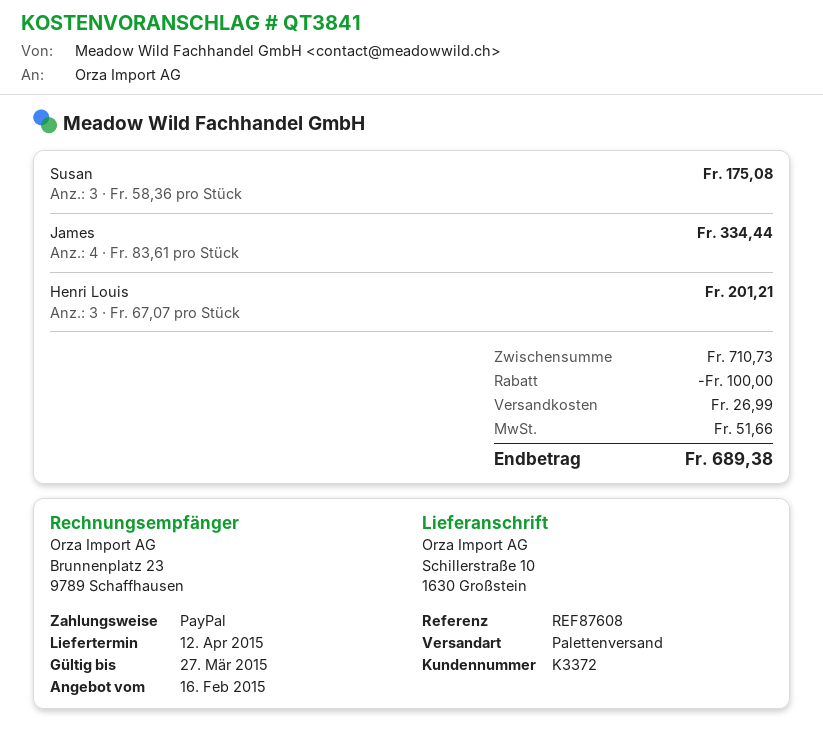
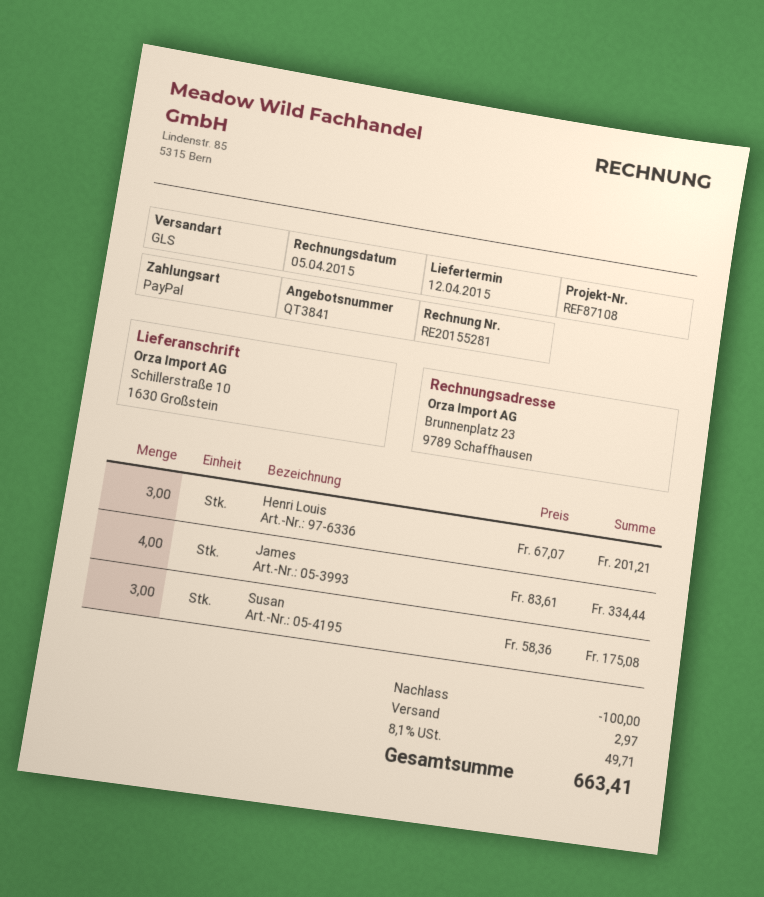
reference: REF87608 -> REF87108
shipping method: pallet freight -> GLS
shipping: 26.99 -> 2.97
tax: 51.66 -> 49.71
total: 689.38 -> 663.41

